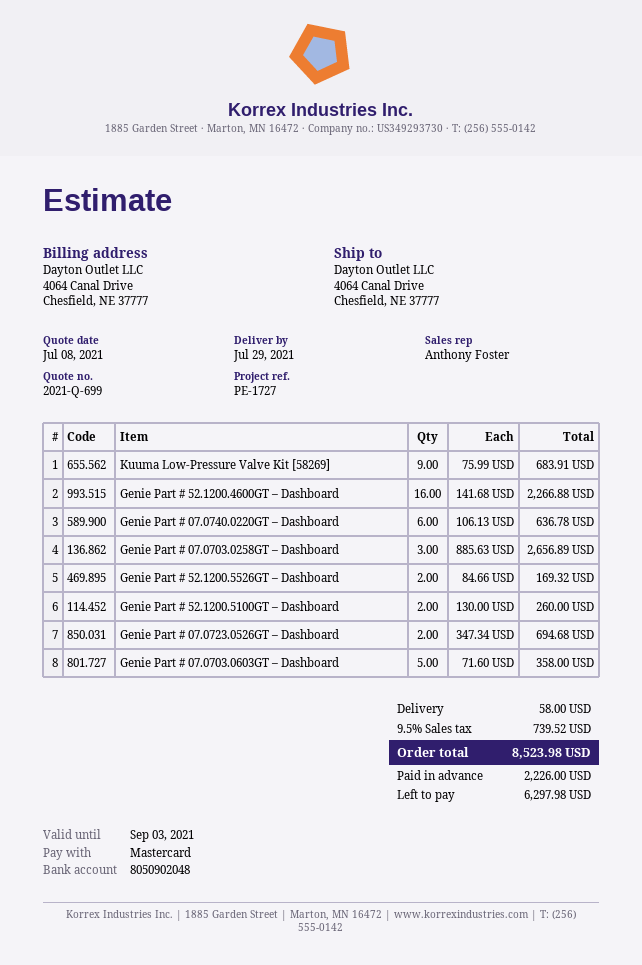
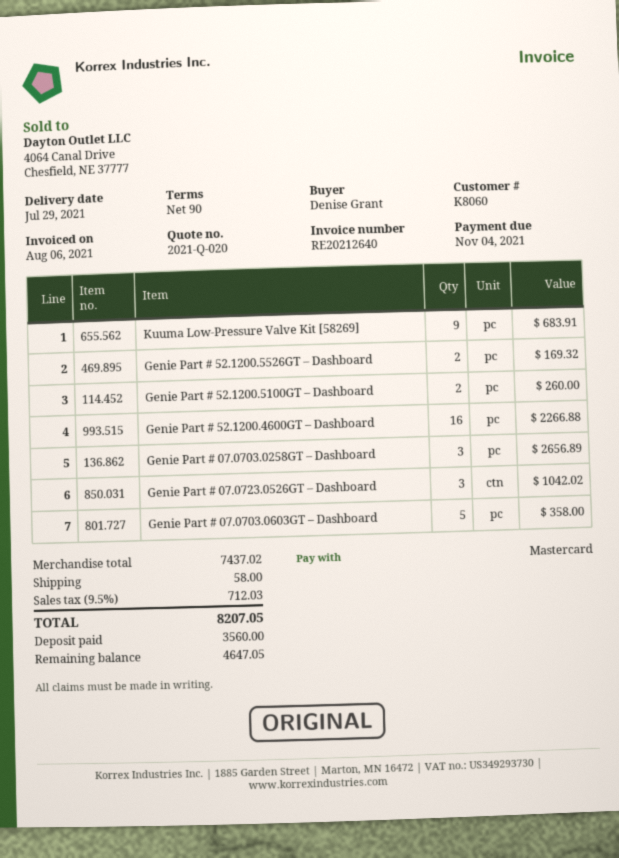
quote number: 2021-Q-699 -> 2021-Q-020
Genie Part # 07.0740.0220GT – Dashboard: 6 for 636.78 -> none
Genie Part # 07.0723.0526GT – Dashboard: 2 for 694.68 -> 3 for 1042.02
tax: 9.5% = 739.52 -> 9.5% = 712.03
total: 8523.98 -> 8207.05
deposit: 2226.00 -> 3560.00
balance: 6297.98 -> 4647.05

